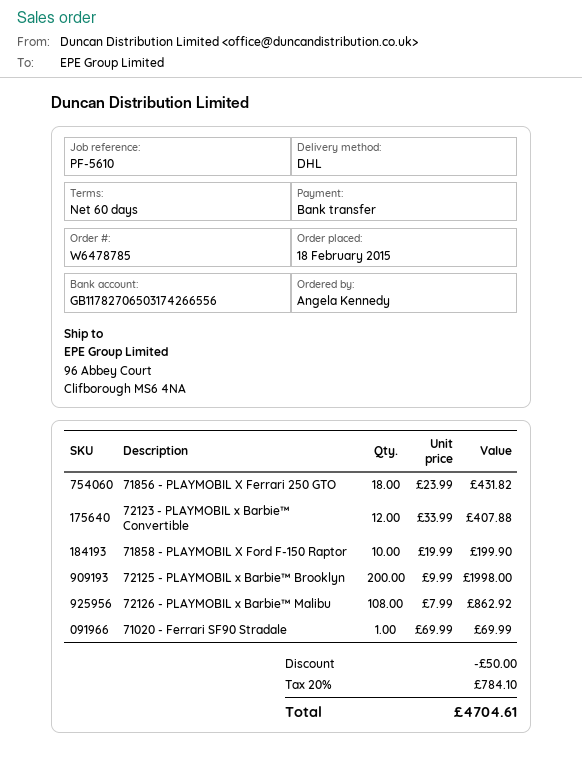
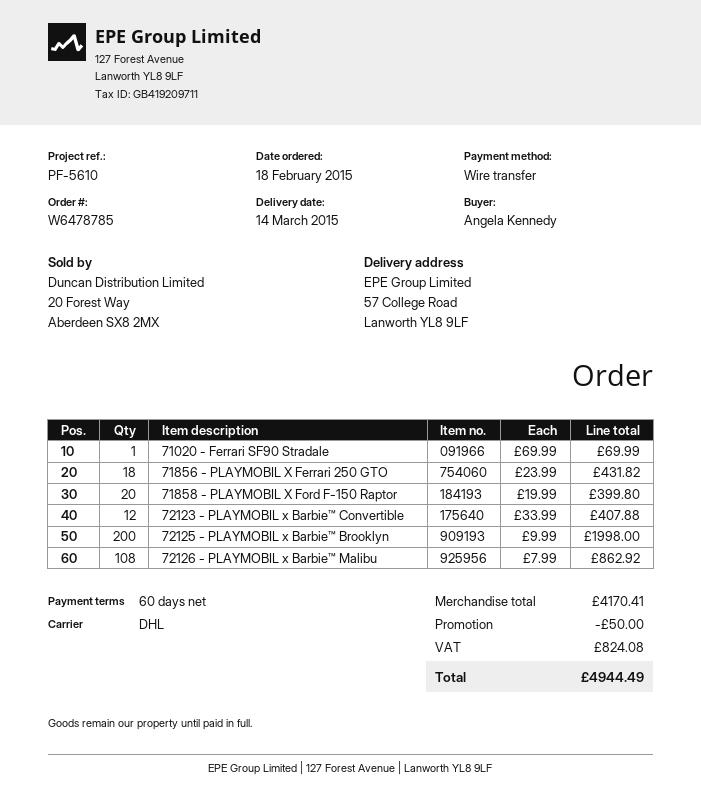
ship to: 96 Abbey Court, Clifborough MS6 4NA -> 57 College Road, Lanworth YL8 9LF
71858 - PLAYMOBIL X Ford F-150 Raptor: 10 x 19.99 = 199.90 -> 20 x 19.99 = 399.80
tax: 784.10 -> 824.08
total: 4704.61 -> 4944.49

